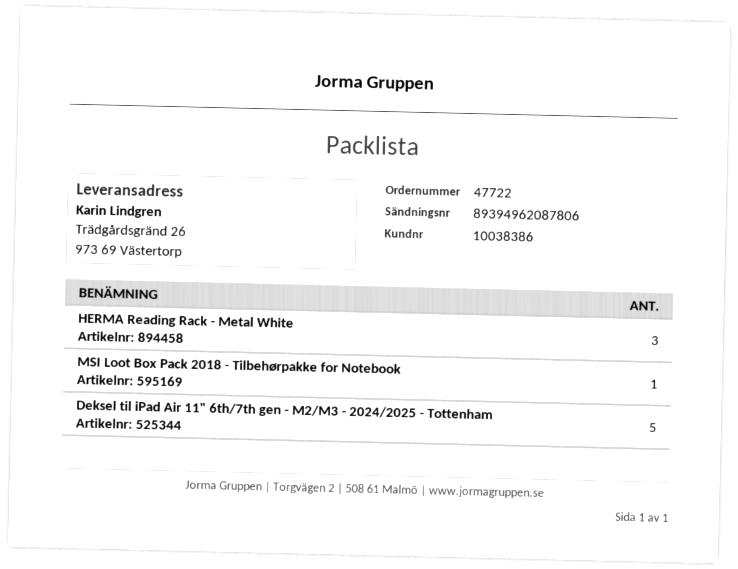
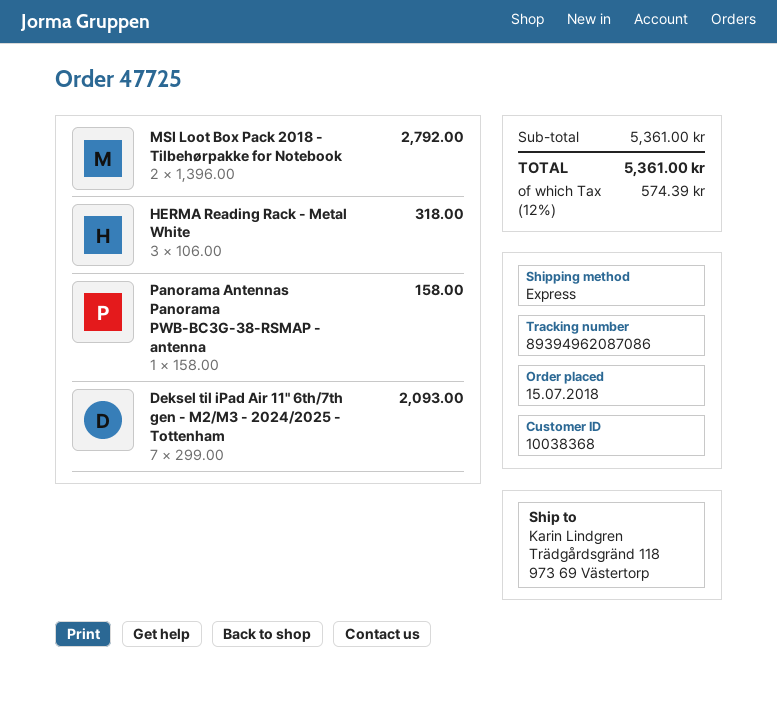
order number: 47722 -> 47725
customer number: 10038386 -> 10038368
tracking number: 89394962087806 -> 89394962087086
ship to: Trädgårdsgränd 26, 973 69 Västertorp -> Trädgårdsgränd 118, 973 69 Västertorp
MSI Loot Box Pack 2018 - Tilbehørpakke for Notebook: 1 -> 2
Deksel til iPad Air 11" 6th/7th gen - M2/M3 - 2024/2025 - Tottenham: 5 -> 7
Panorama Antennas Panorama PWB-BC3G-38-RSMAP - antenna: none -> 1

